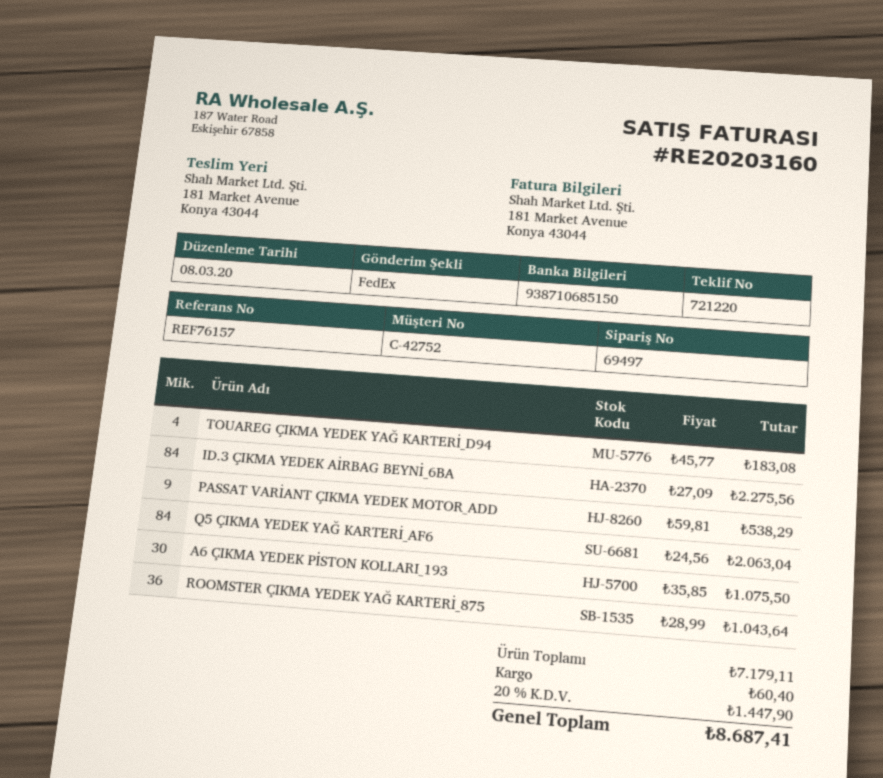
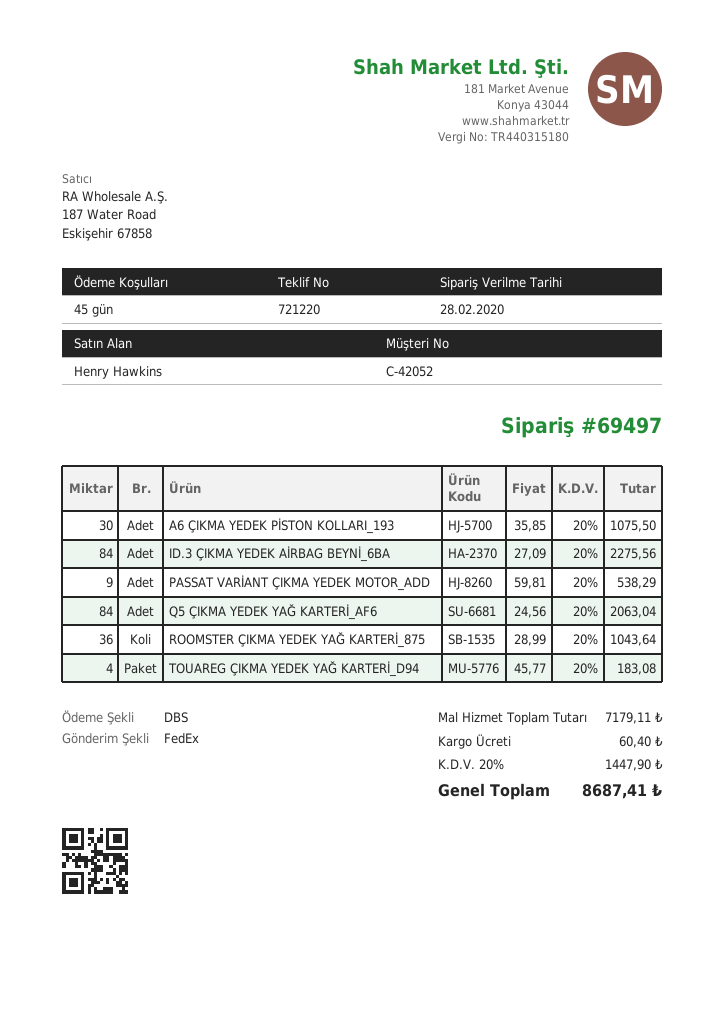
customer number: C-42752 -> C-42052

